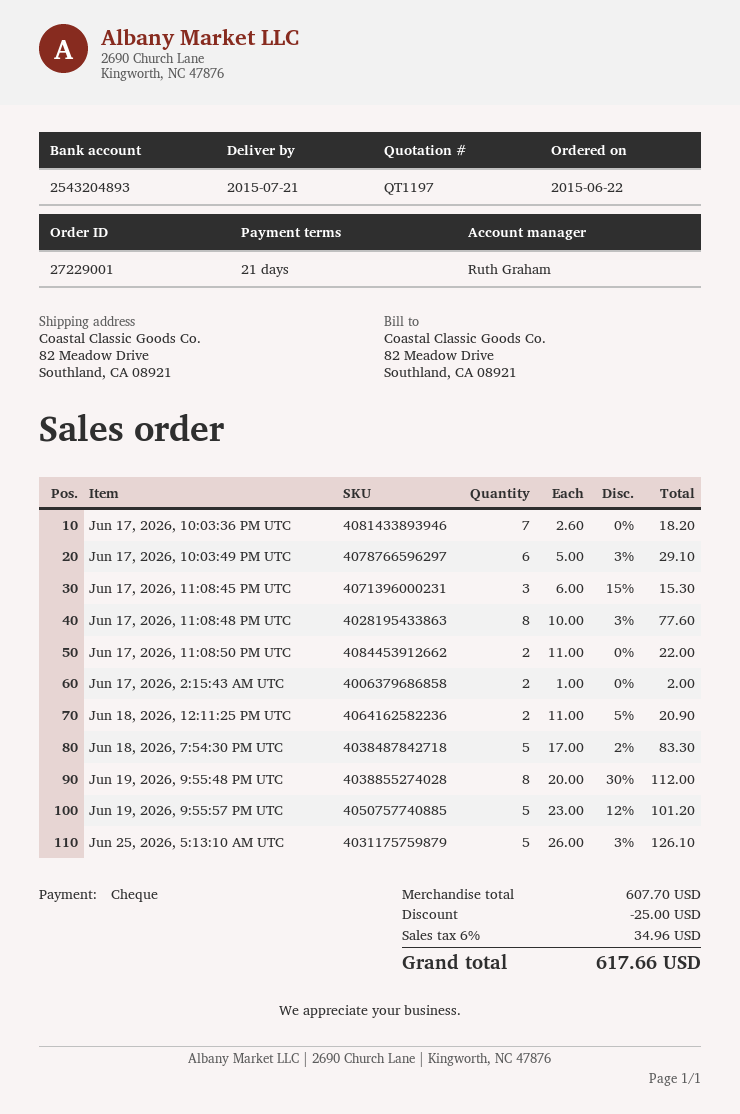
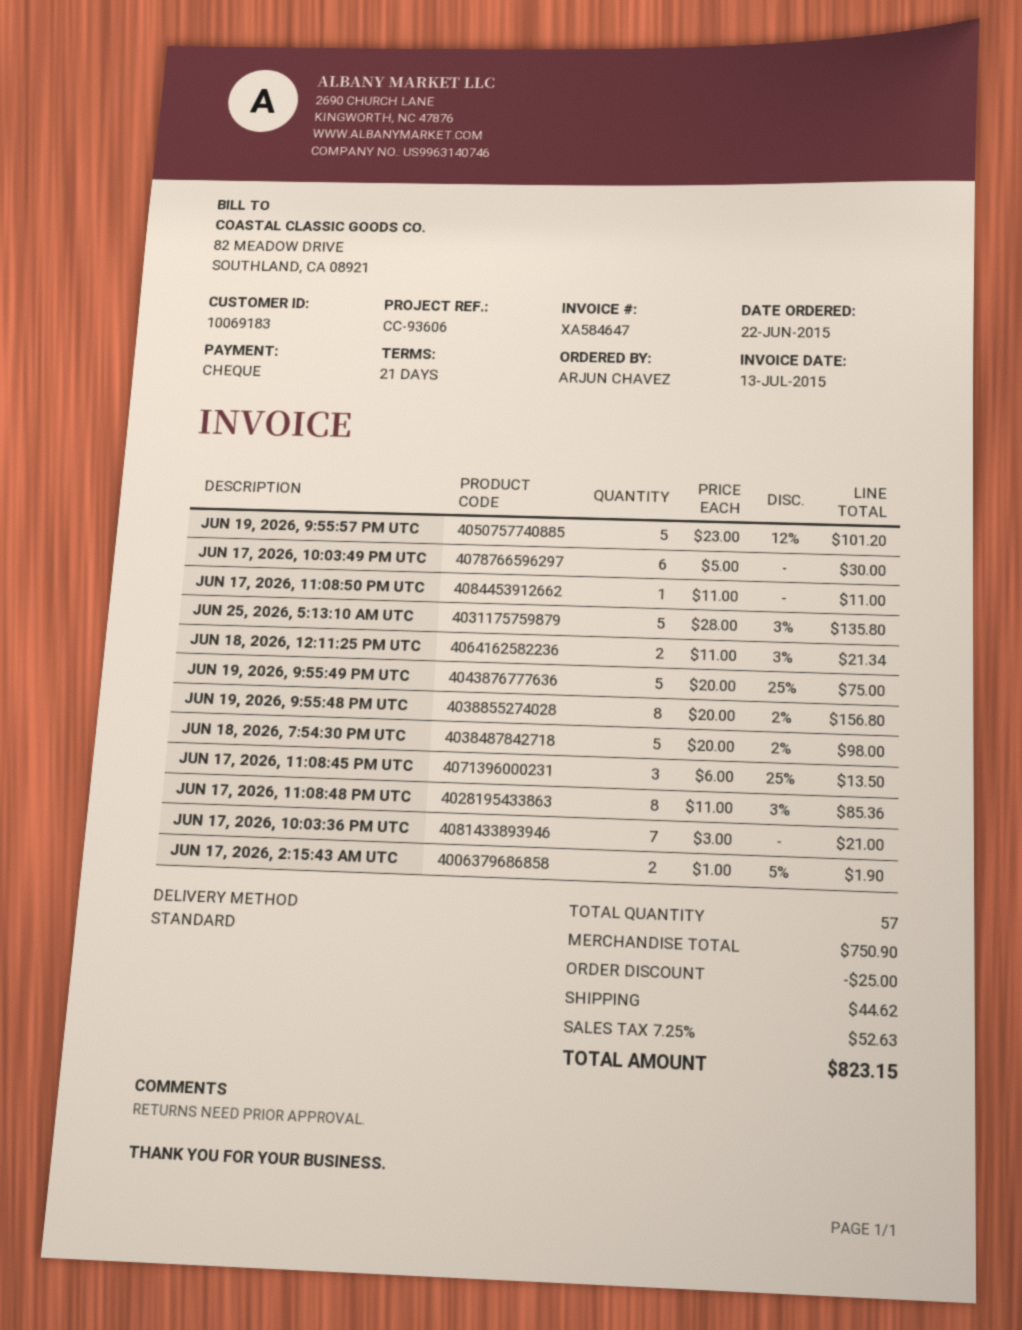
Jun 17, 2026, 10:03:36 PM UTC: 7 x 2.60 = 18.20 -> 7 x 3.00 = 21.00
Jun 17, 2026, 10:03:49 PM UTC: 6 x 5.00 - 3% = 29.10 -> 6 x 5.00 = 30.00
Jun 17, 2026, 11:08:45 PM UTC: 3 x 6.00 - 15% = 15.30 -> 3 x 6.00 - 25% = 13.50
Jun 17, 2026, 11:08:48 PM UTC: 8 x 10.00 - 3% = 77.60 -> 8 x 11.00 - 3% = 85.36
Jun 17, 2026, 11:08:50 PM UTC: 2 x 11.00 = 22.00 -> 1 x 11.00 = 11.00
Jun 17, 2026, 2:15:43 AM UTC: 2 x 1.00 = 2.00 -> 2 x 1.00 - 5% = 1.90
Jun 18, 2026, 12:11:25 PM UTC: 2 x 11.00 - 5% = 20.90 -> 2 x 11.00 - 3% = 21.34
Jun 18, 2026, 7:54:30 PM UTC: 5 x 17.00 - 2% = 83.30 -> 5 x 20.00 - 2% = 98.00
Jun 19, 2026, 9:55:48 PM UTC: 8 x 20.00 - 30% = 112.00 -> 8 x 20.00 - 2% = 156.80
Jun 25, 2026, 5:13:10 AM UTC: 5 x 26.00 - 3% = 126.10 -> 5 x 28.00 - 3% = 135.80
JUN 19, 2026, 9:55:49 PM UTC: none -> 5 x 20.00 - 25% = 75.00
subtotal: 607.70 -> 750.90
shipping: none -> 44.62
tax: 6% = 34.96 -> 7.25% = 52.63
total: 617.66 -> 823.15

